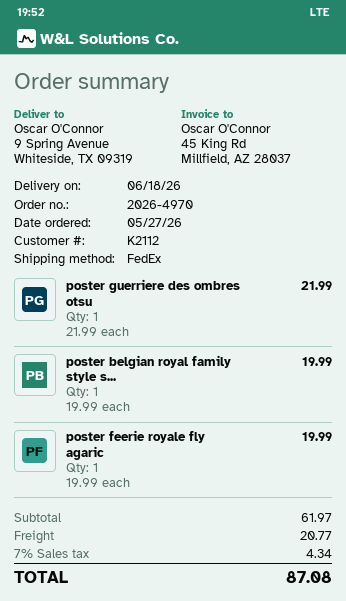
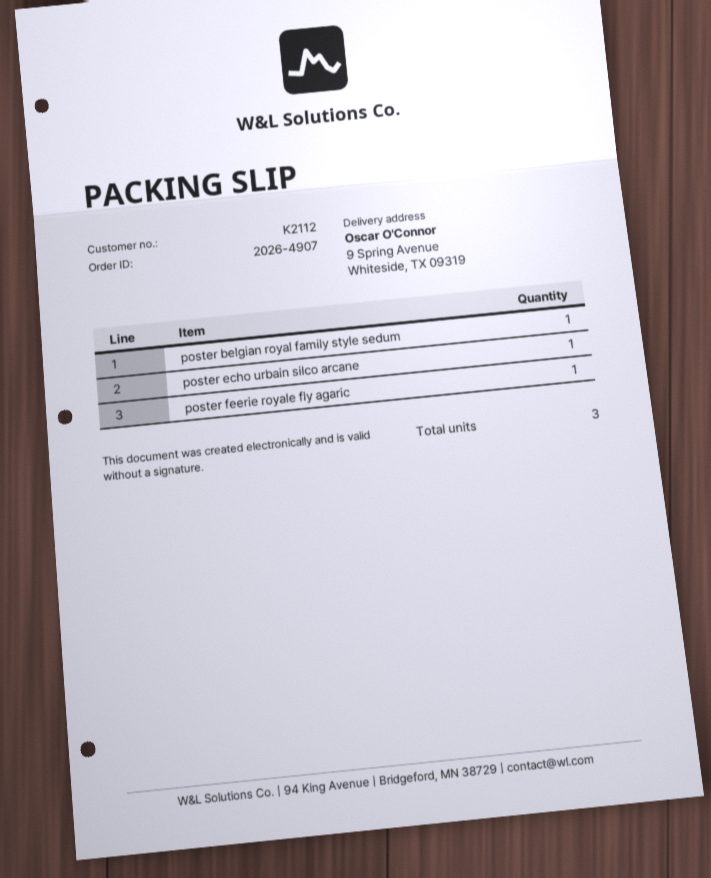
order number: 2026-4970 -> 2026-4907
poster guerriere des ombres otsu: 1 -> none
poster echo urbain silco arcane: none -> 1

